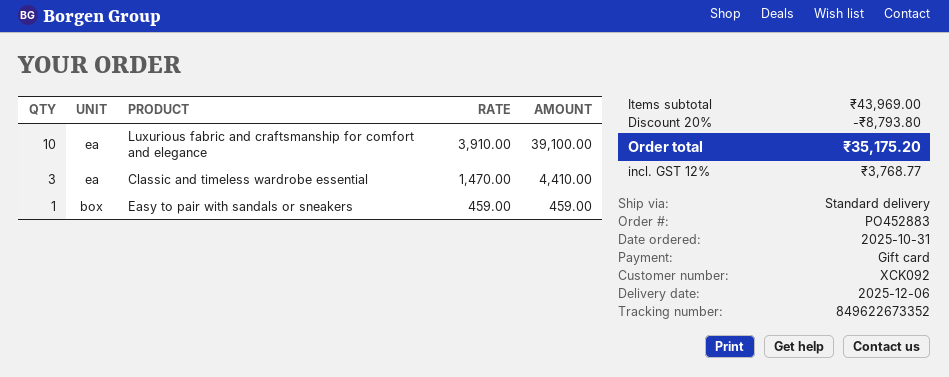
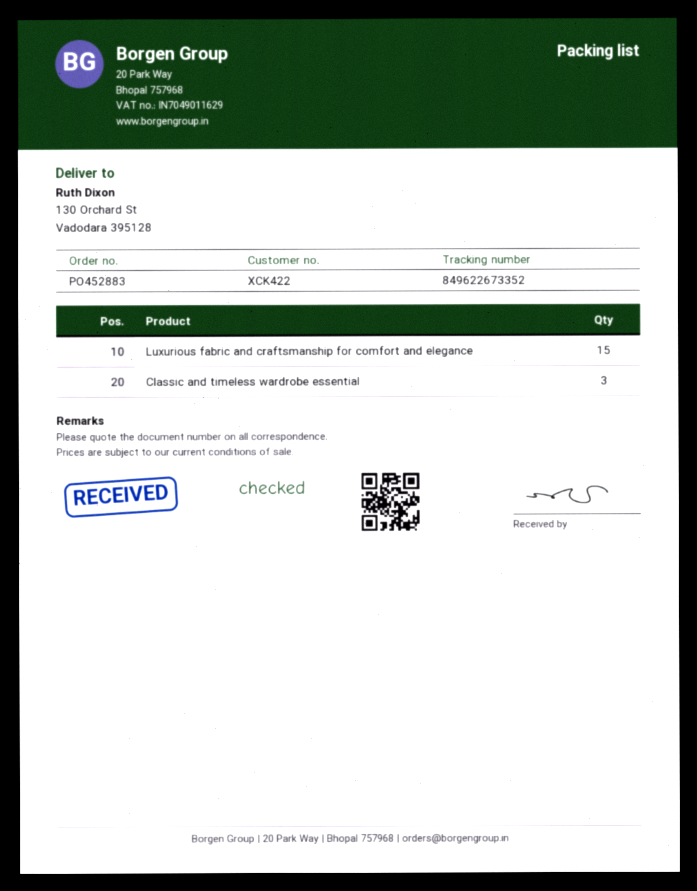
customer number: XCK092 -> XCK422
Luxurious fabric and craftsmanship for comfort and elegance: 10 -> 15
Easy to pair with sandals or sneakers: 1 -> none

